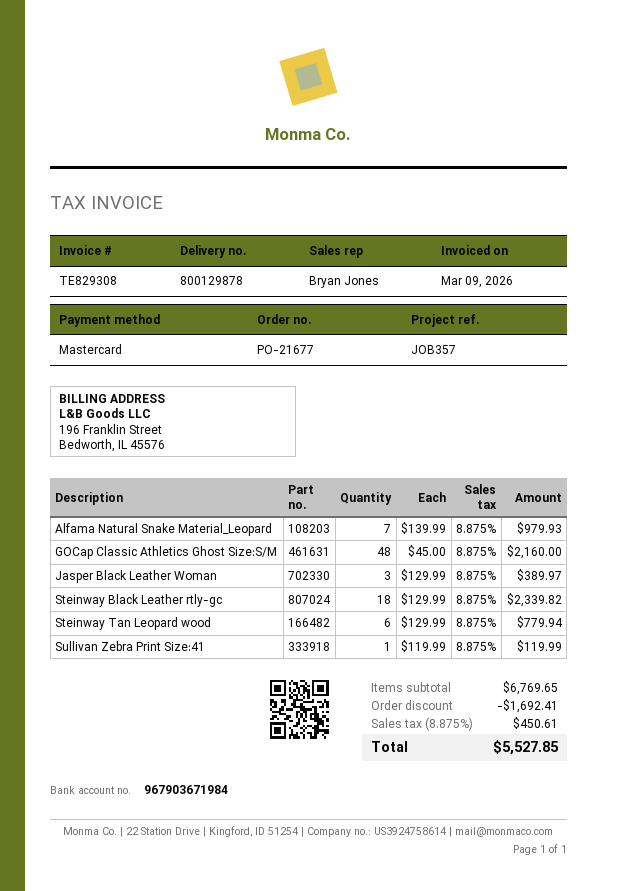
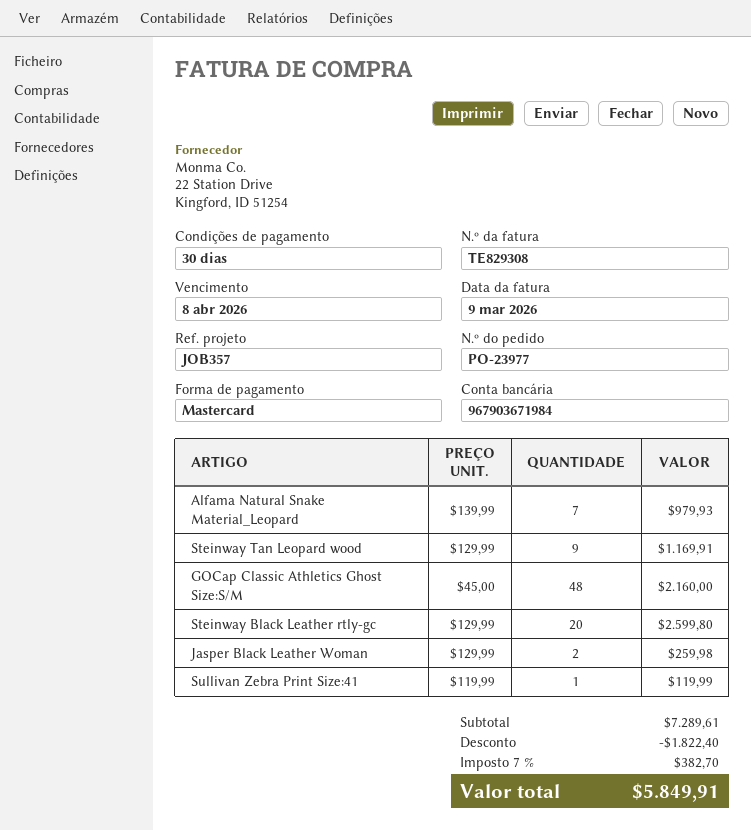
order number: PO-21677 -> PO-23977
Jasper Black Leather Woman: 3 x 129.99 = 389.97 -> 2 x 129.99 = 259.98
Steinway Black Leather rtly-gc: 18 x 129.99 = 2339.82 -> 20 x 129.99 = 2599.80
Steinway Tan Leopard wood: 6 x 129.99 = 779.94 -> 9 x 129.99 = 1169.91
subtotal: 6769.65 -> 7289.61
discount: 1692.41 -> 1822.40
tax: 8.875% = 450.61 -> 7% = 382.70
total: 5527.85 -> 5849.91

